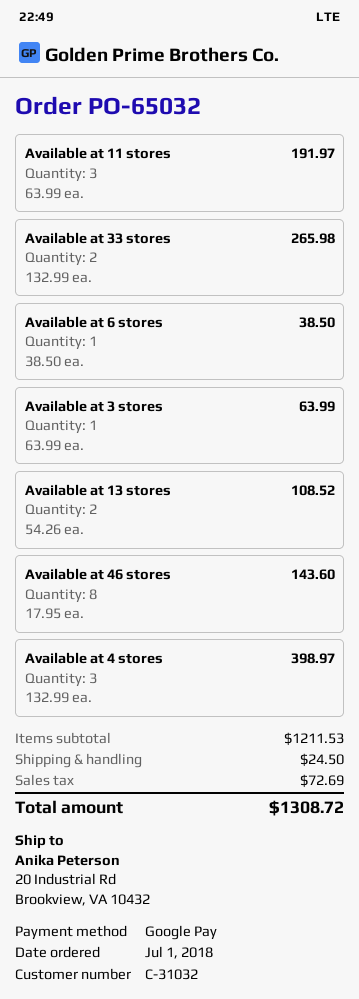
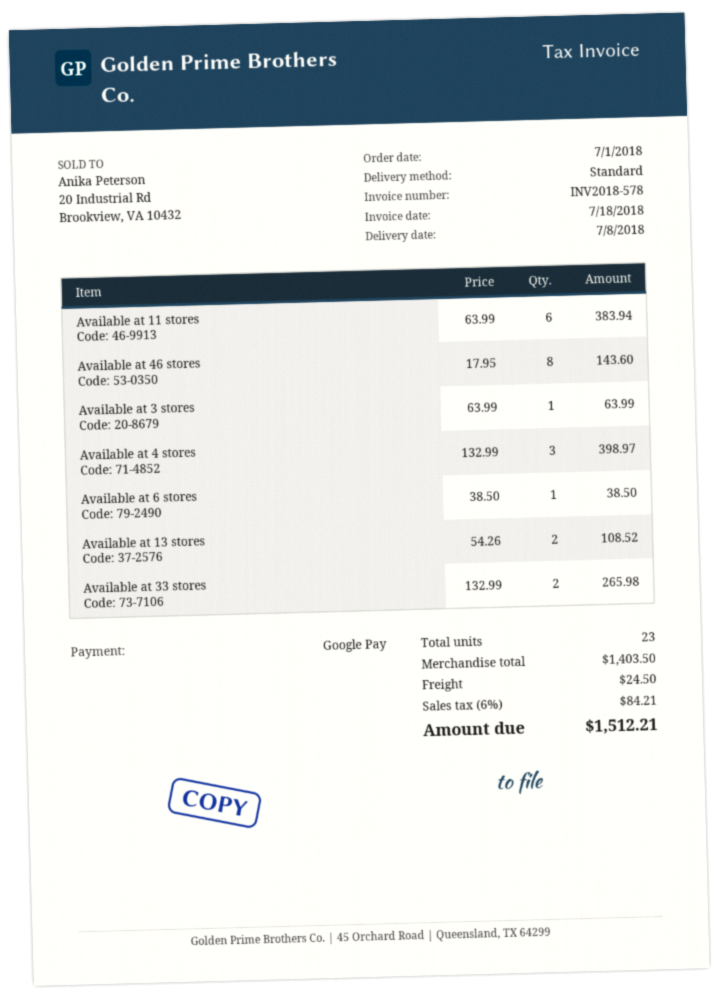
Available at 11 stores: 3 x 63.99 = 191.97 -> 6 x 63.99 = 383.94
subtotal: 1211.53 -> 1403.50
tax: 72.69 -> 84.21
total: 1308.72 -> 1512.21

